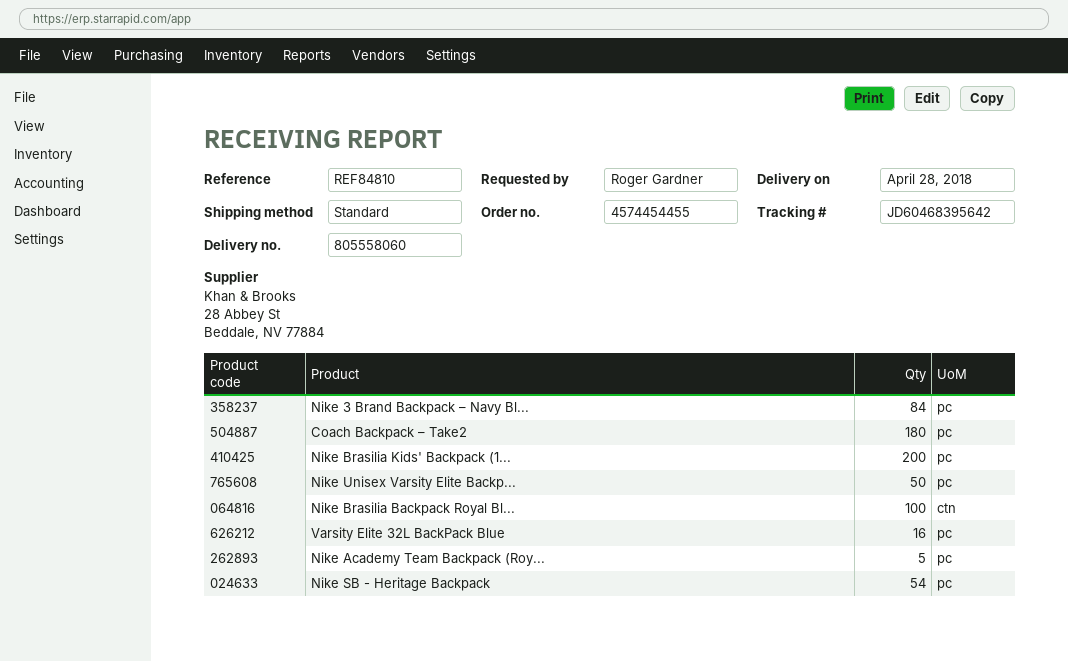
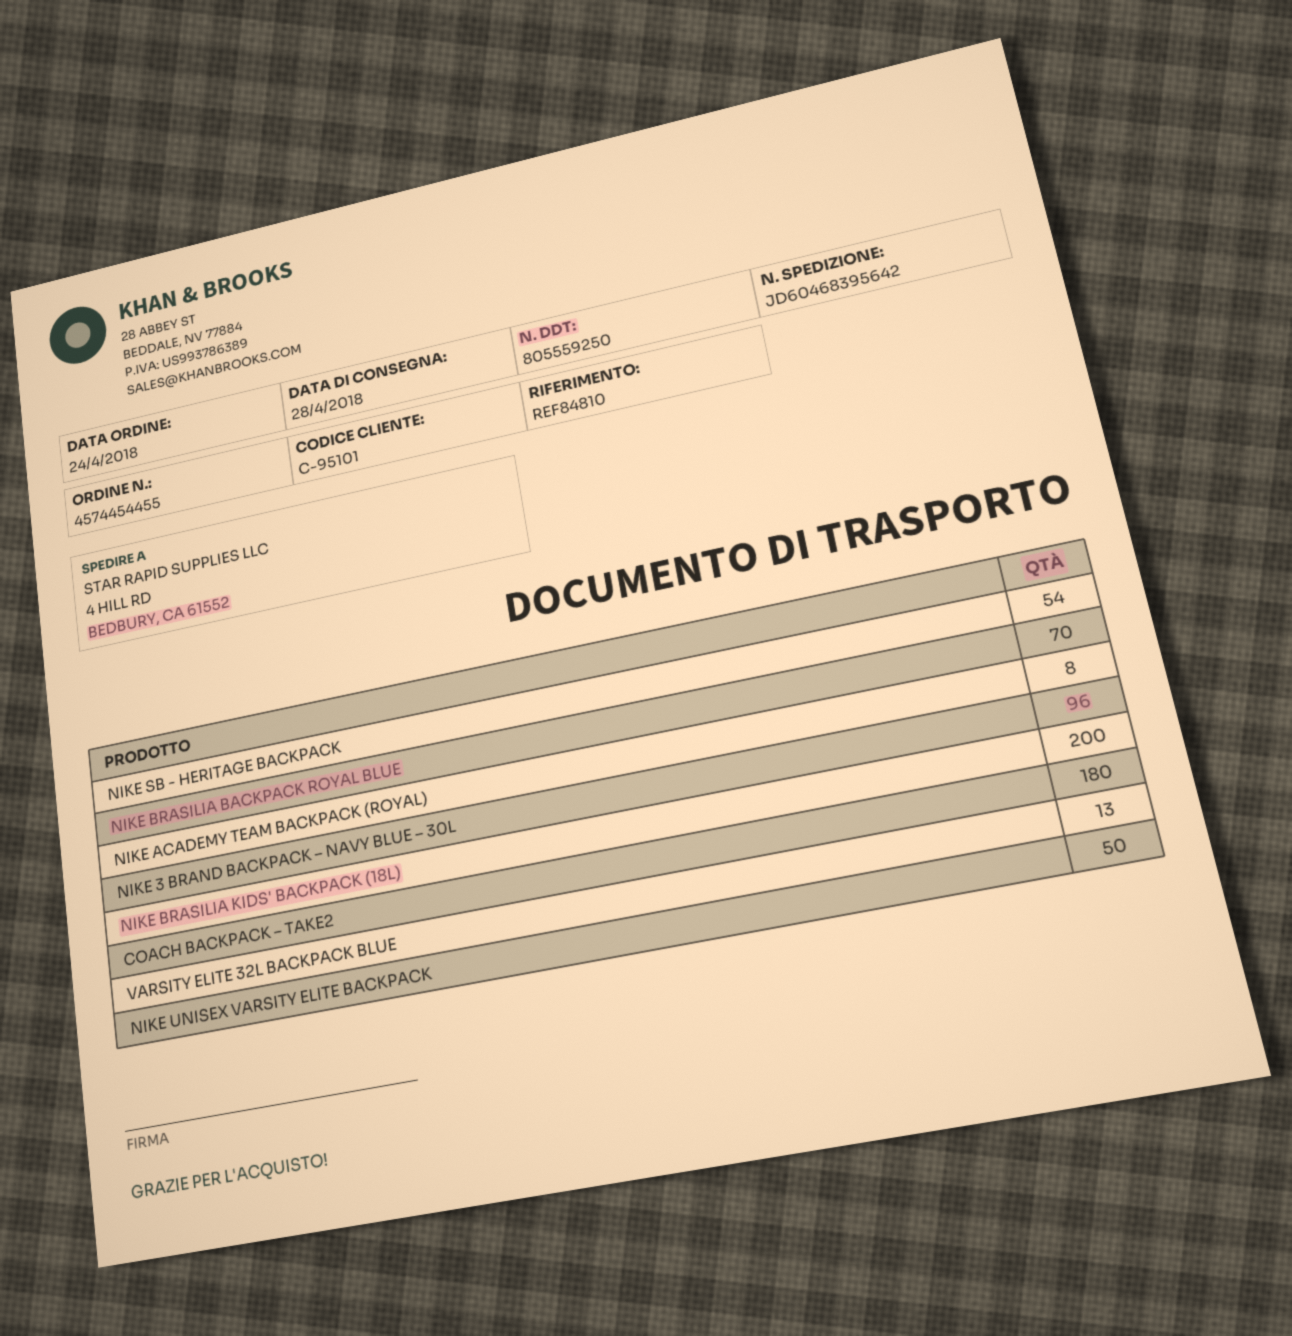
delivery note number: 805558060 -> 805559250
Nike 3 Brand Backpack – Navy Bl...: 84 -> 96
Nike Brasilia Backpack Royal Bl...: 100 -> 70
Varsity Elite 32L BackPack Blue: 16 -> 13
Nike Academy Team Backpack (Roy...: 5 -> 8

